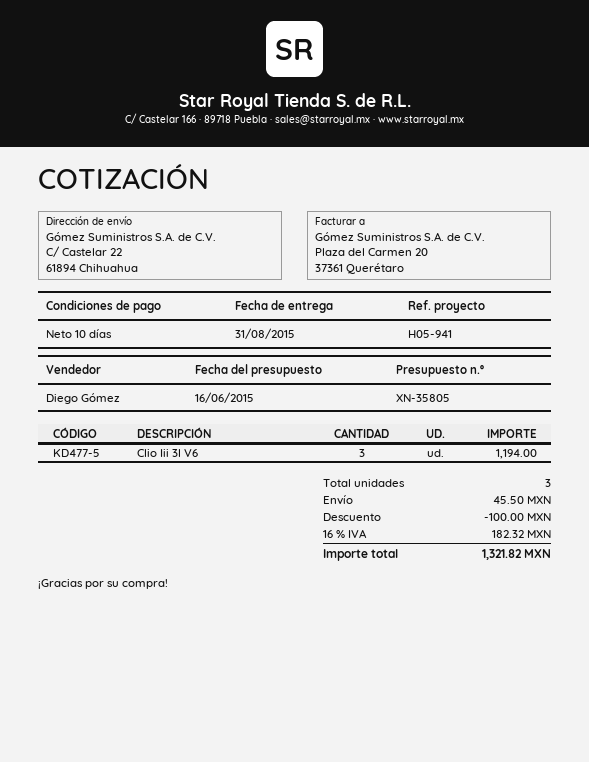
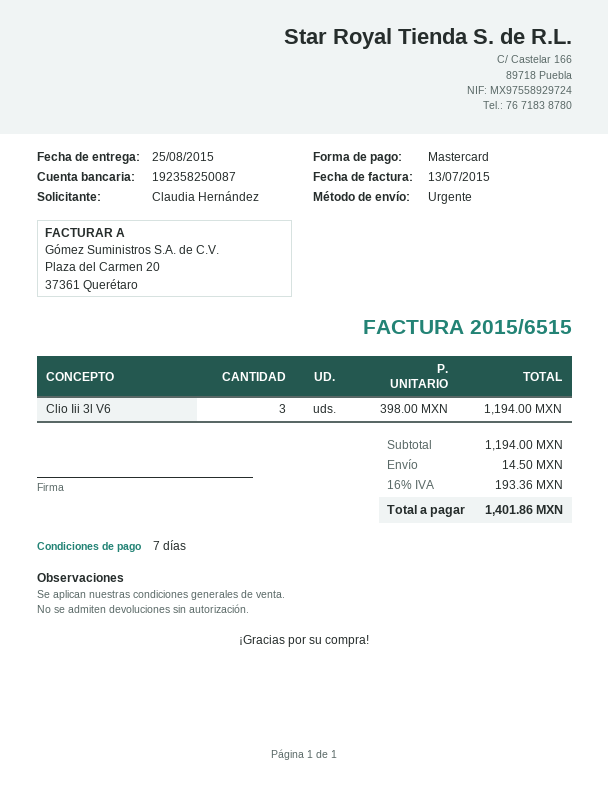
delivery date: 2015-08-31 -> 2015-08-25
payment terms: 10 days -> 7 days
discount: 100.00 -> none
shipping: 45.50 -> 14.50
tax: 16% = 182.32 -> 16% = 193.36
total: 1321.82 -> 1401.86

